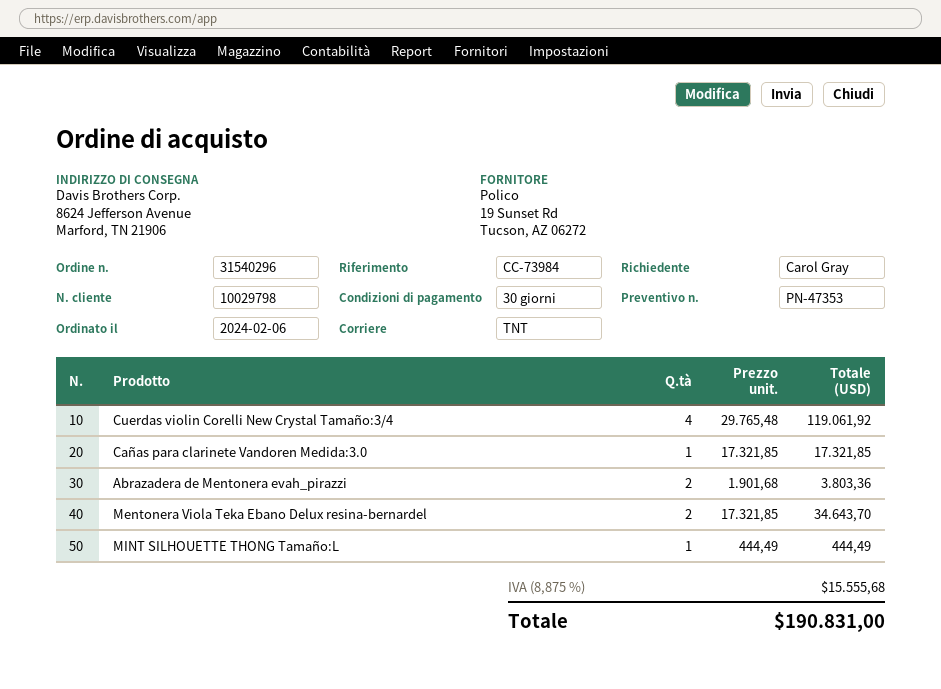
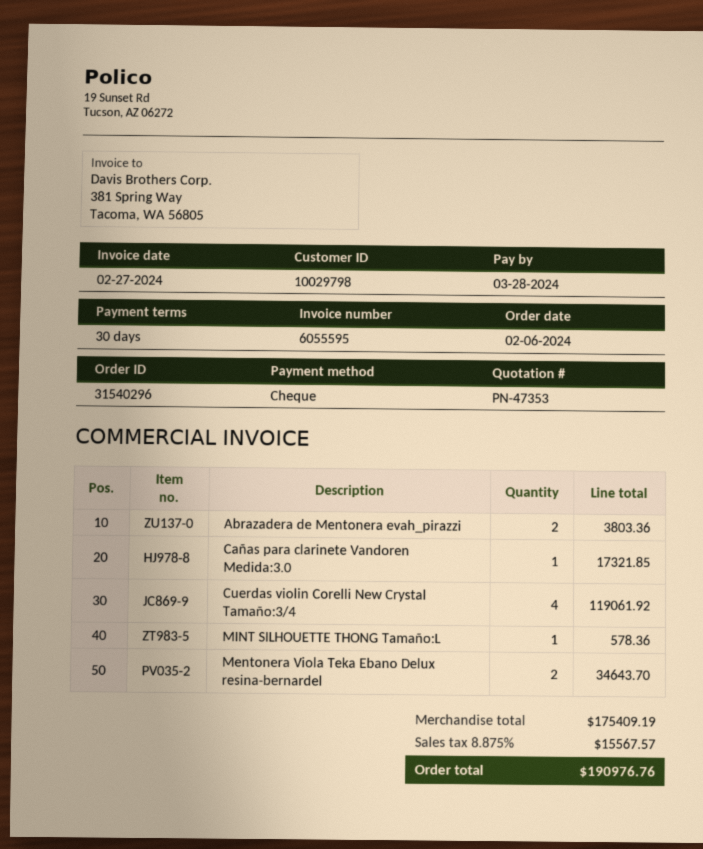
MINT SILHOUETTE THONG Tamaño:L: 1 for 444.49 -> 1 for 578.36
tax: 8.875% = 15555.68 -> 8.875% = 15567.57
total: 190831.00 -> 190976.76

